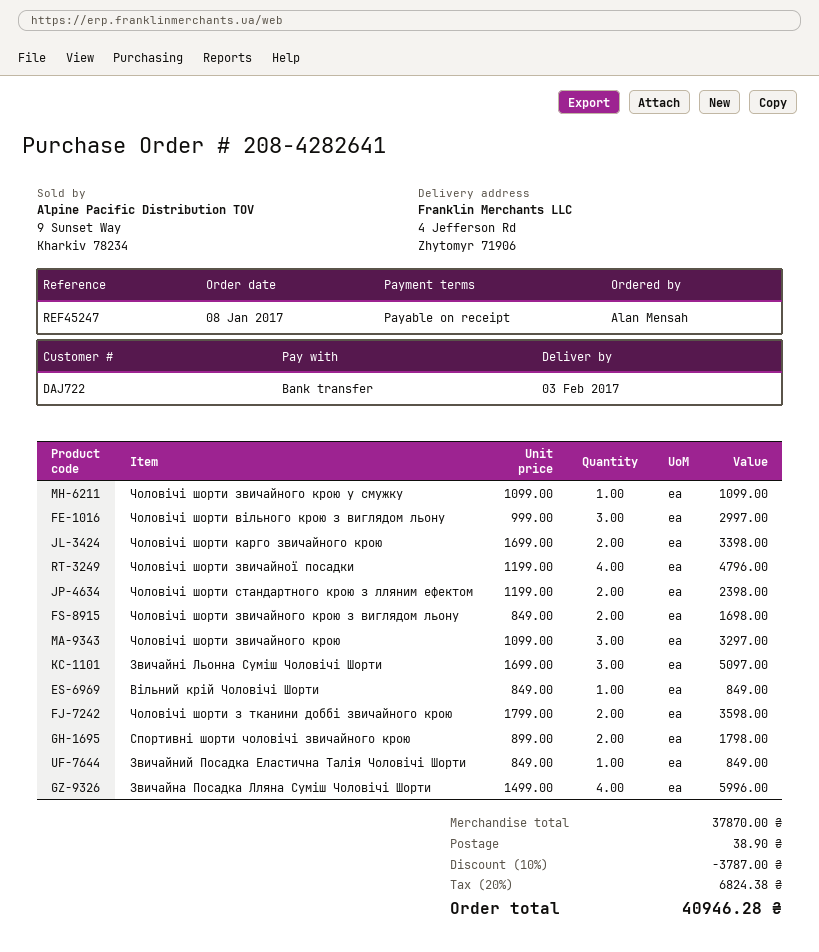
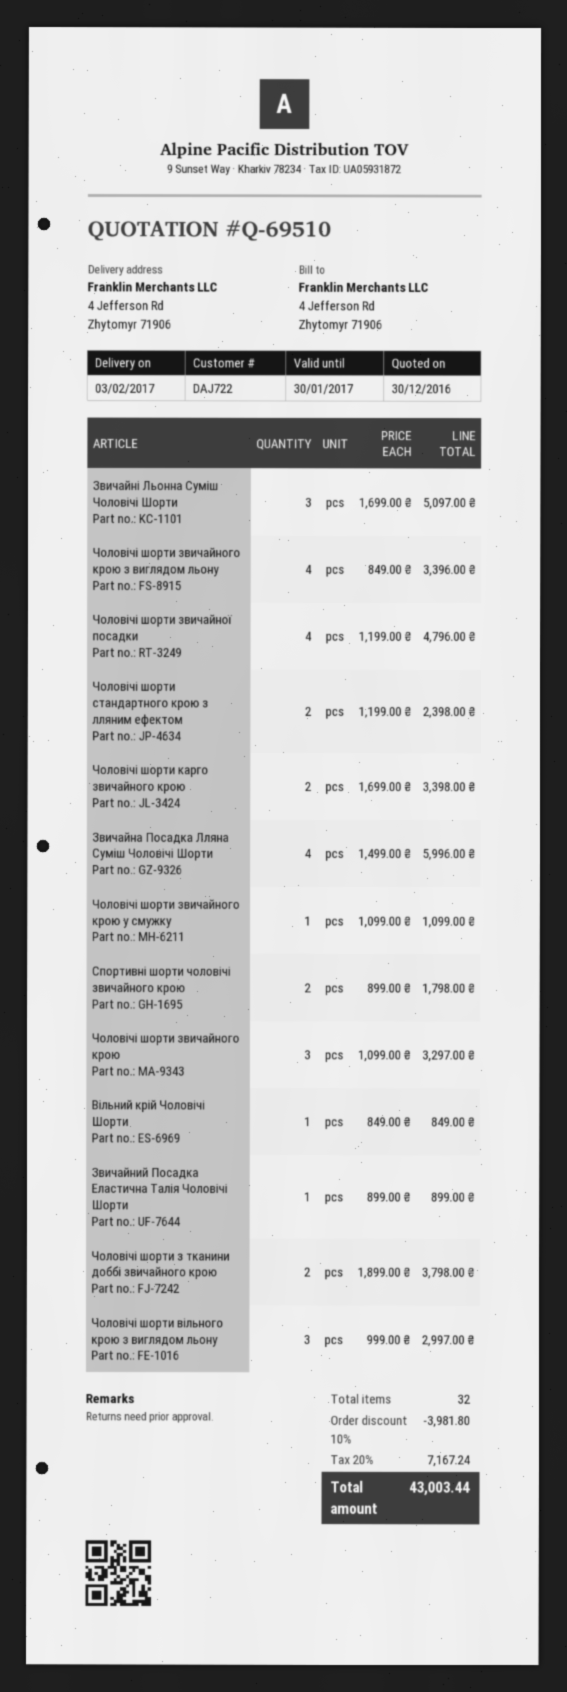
Чоловічі шорти звичайного крою з виглядом льону: 2 x 849.00 = 1698.00 -> 4 x 849.00 = 3396.00
Чоловічі шорти з тканини доббі звичайного крою: 2 x 1799.00 = 3598.00 -> 2 x 1899.00 = 3798.00
Звичайний Посадка Еластична Талія Чоловічі Шорти: 1 x 849.00 = 849.00 -> 1 x 899.00 = 899.00
discount: 10% = 3787.00 -> 10% = 3981.80
shipping: 38.90 -> none
tax: 20% = 6824.38 -> 20% = 7167.24
total: 40946.28 -> 43003.44

